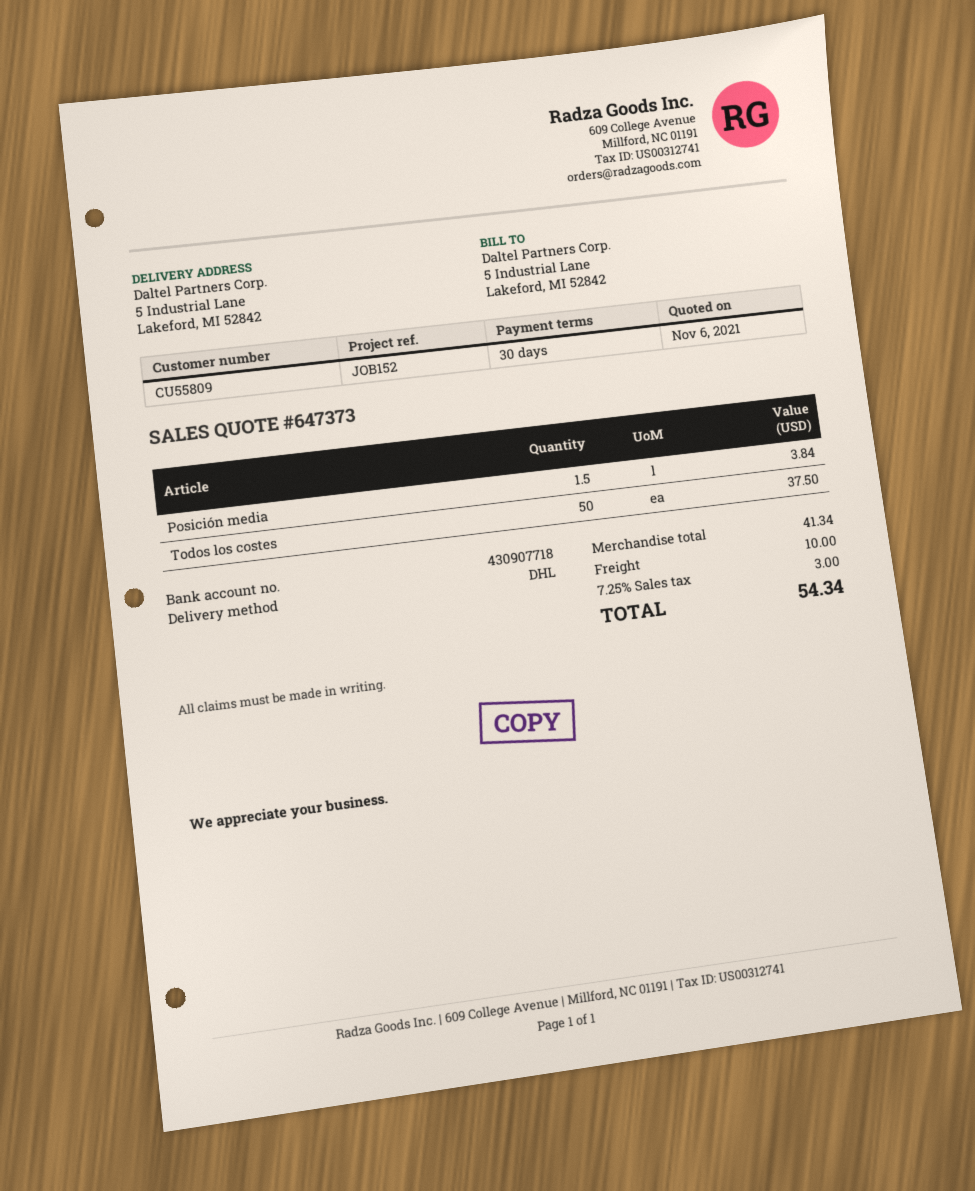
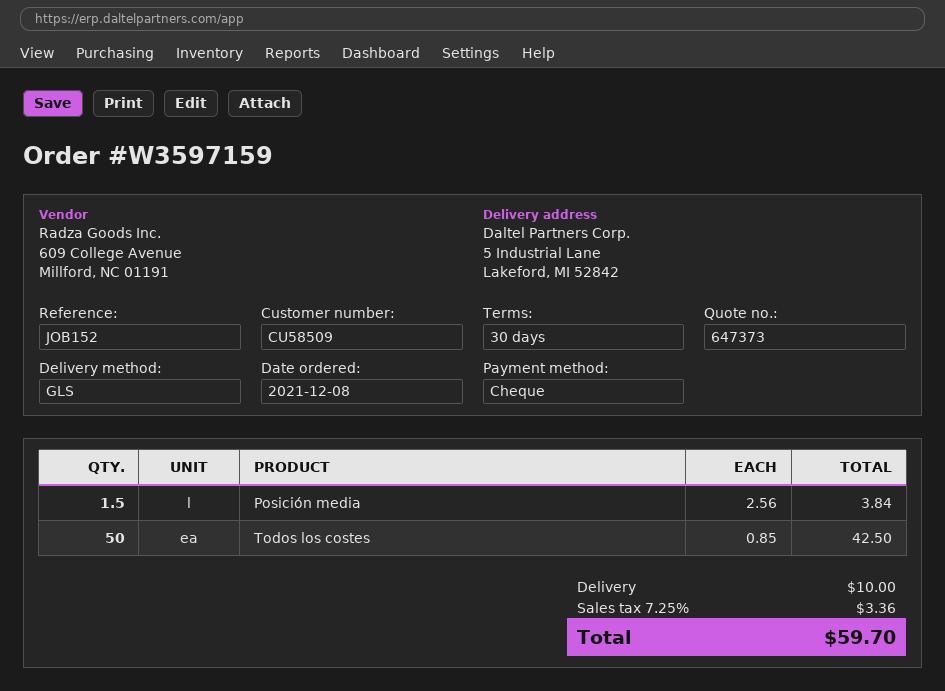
customer number: CU55809 -> CU58509
shipping method: DHL -> GLS
Todos los costes: 50 for 37.50 -> 50 for 42.50
tax: 7.25% = 3.00 -> 7.25% = 3.36
total: 54.34 -> 59.70

